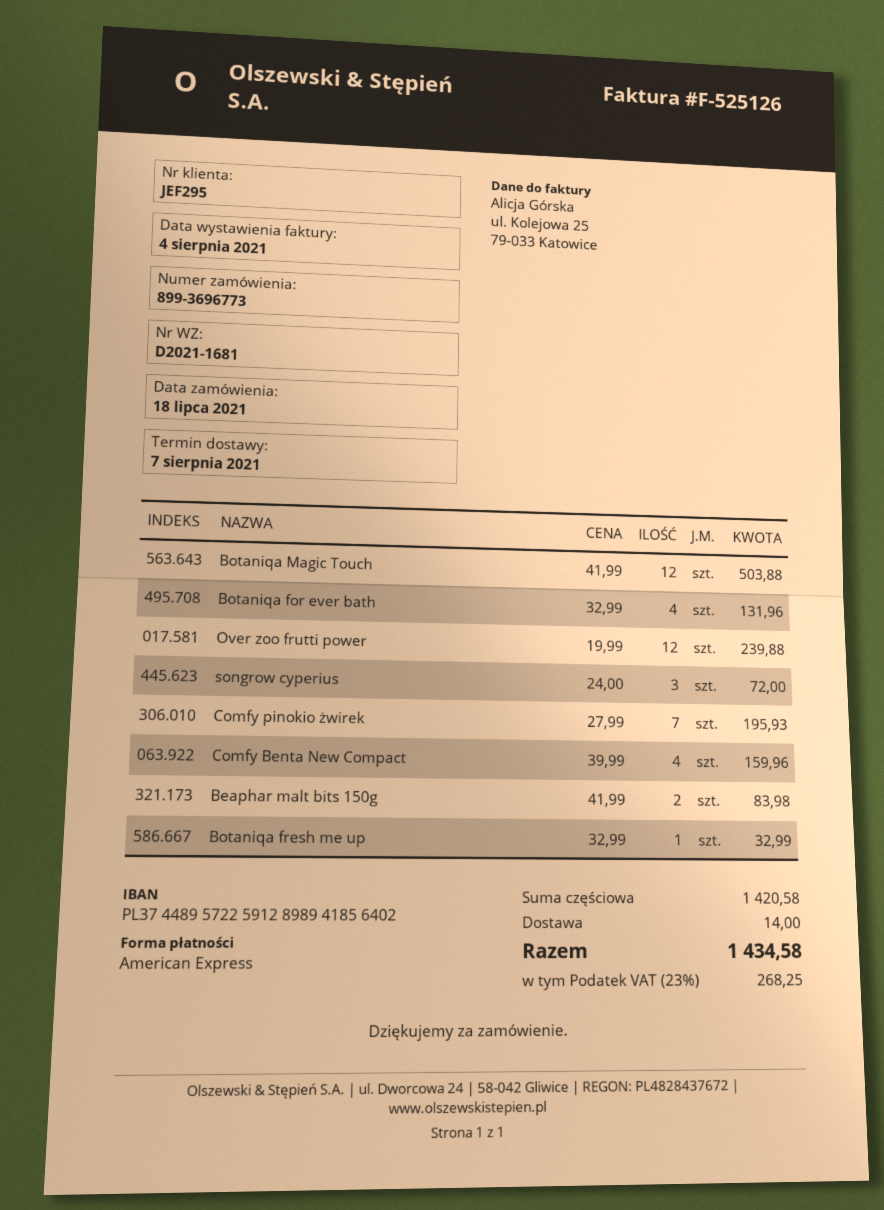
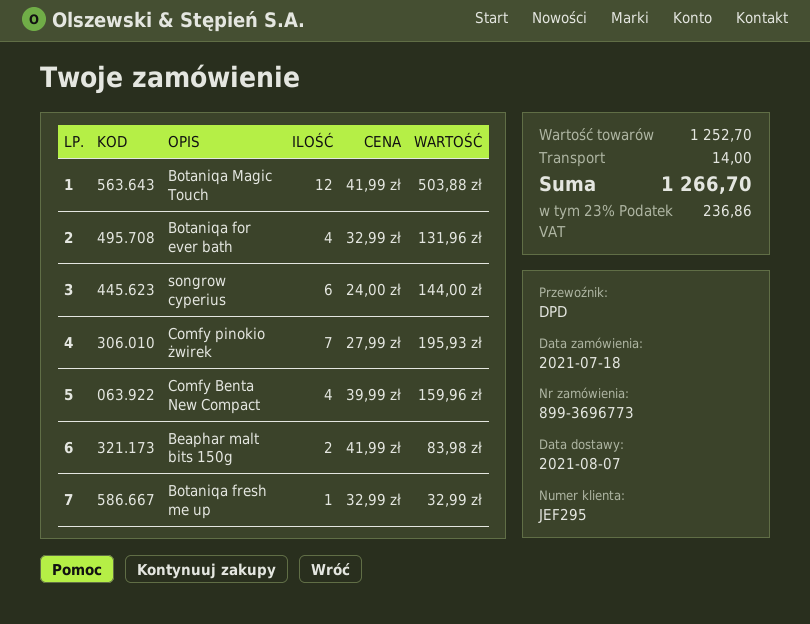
Over zoo frutti power: 12 x 19.99 = 239.88 -> none
songrow cyperius: 3 x 24.00 = 72.00 -> 6 x 24.00 = 144.00
subtotal: 1420.58 -> 1252.70
tax: 23% = 268.25 -> 23% = 236.86
total: 1434.58 -> 1266.70

